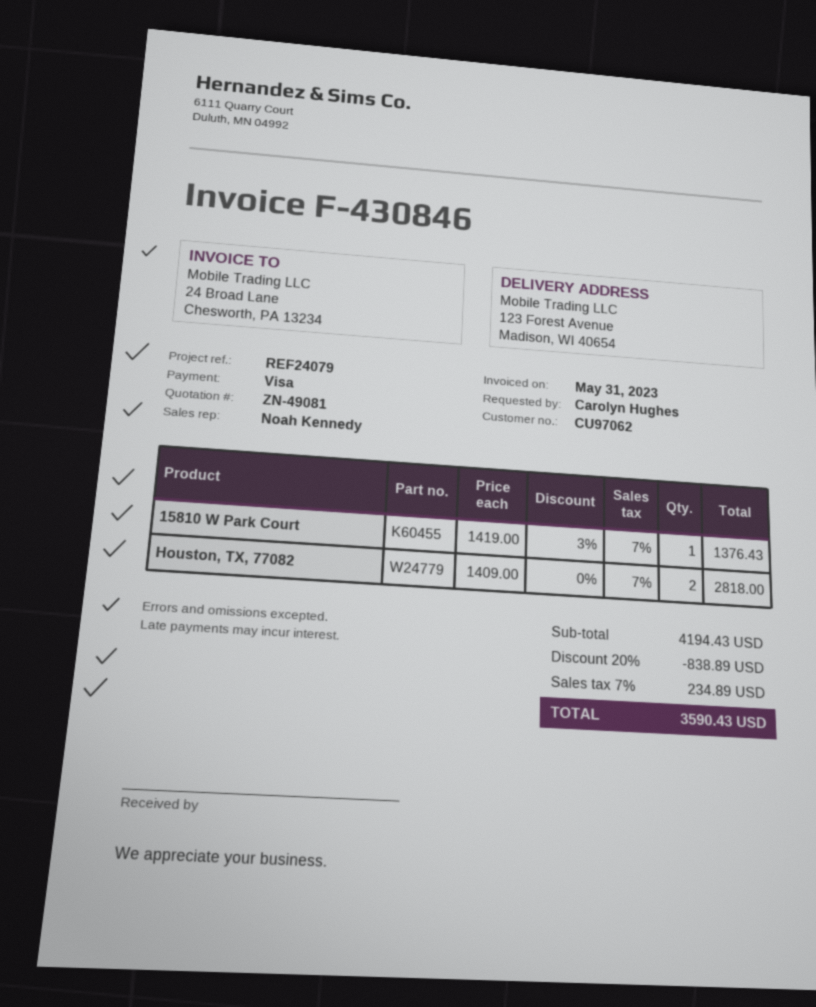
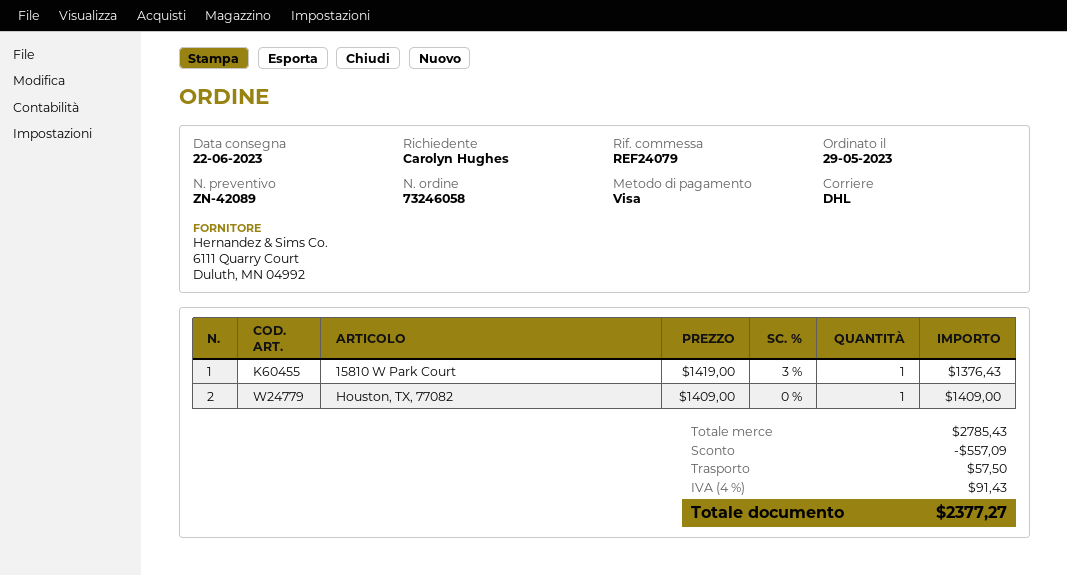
quote number: ZN-49081 -> ZN-42089
Houston, TX, 77082: 2 x 1409.00 = 2818.00 -> 1 x 1409.00 = 1409.00
subtotal: 4194.43 -> 2785.43
discount: 838.89 -> 557.09
shipping: none -> 57.50
tax: 7% = 234.89 -> 4% = 91.43
total: 3590.43 -> 2377.27

